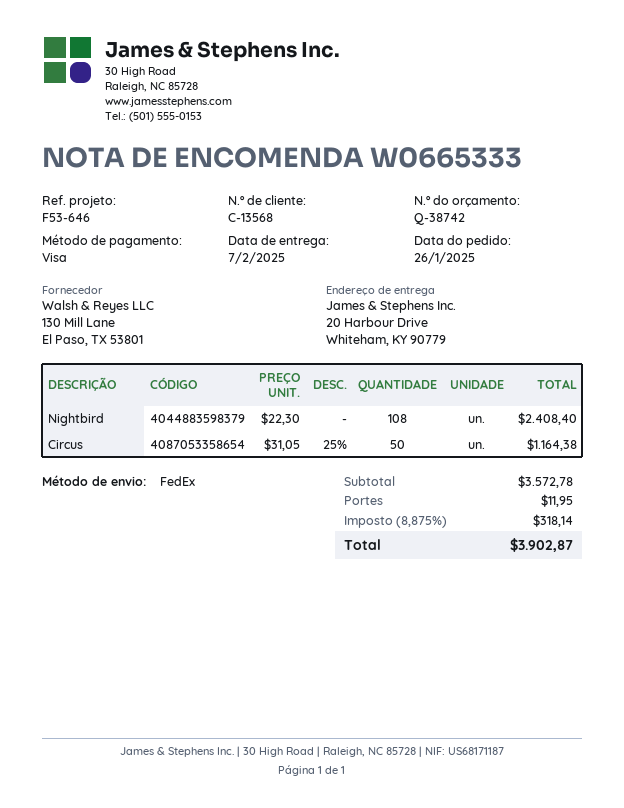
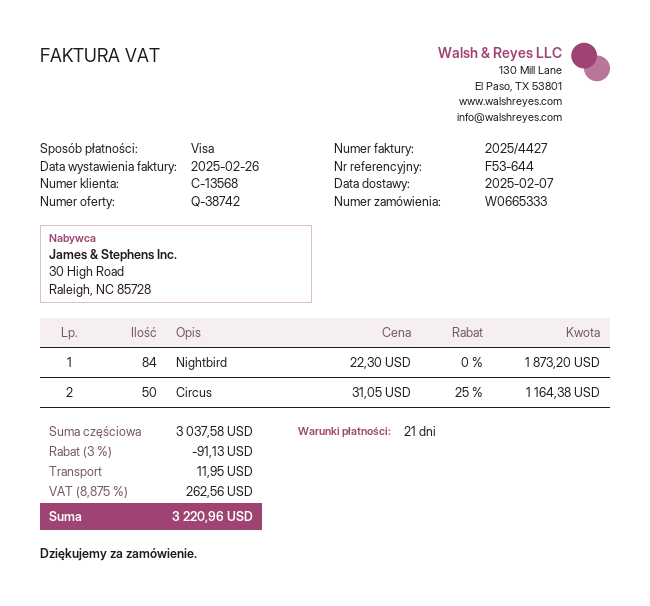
reference: F53-646 -> F53-644
Nightbird: 108 x 22.30 = 2408.40 -> 84 x 22.30 = 1873.20
subtotal: 3572.78 -> 3037.58
discount: none -> 3% = 91.13
tax: 8.875% = 318.14 -> 8.875% = 262.56
total: 3902.87 -> 3220.96

